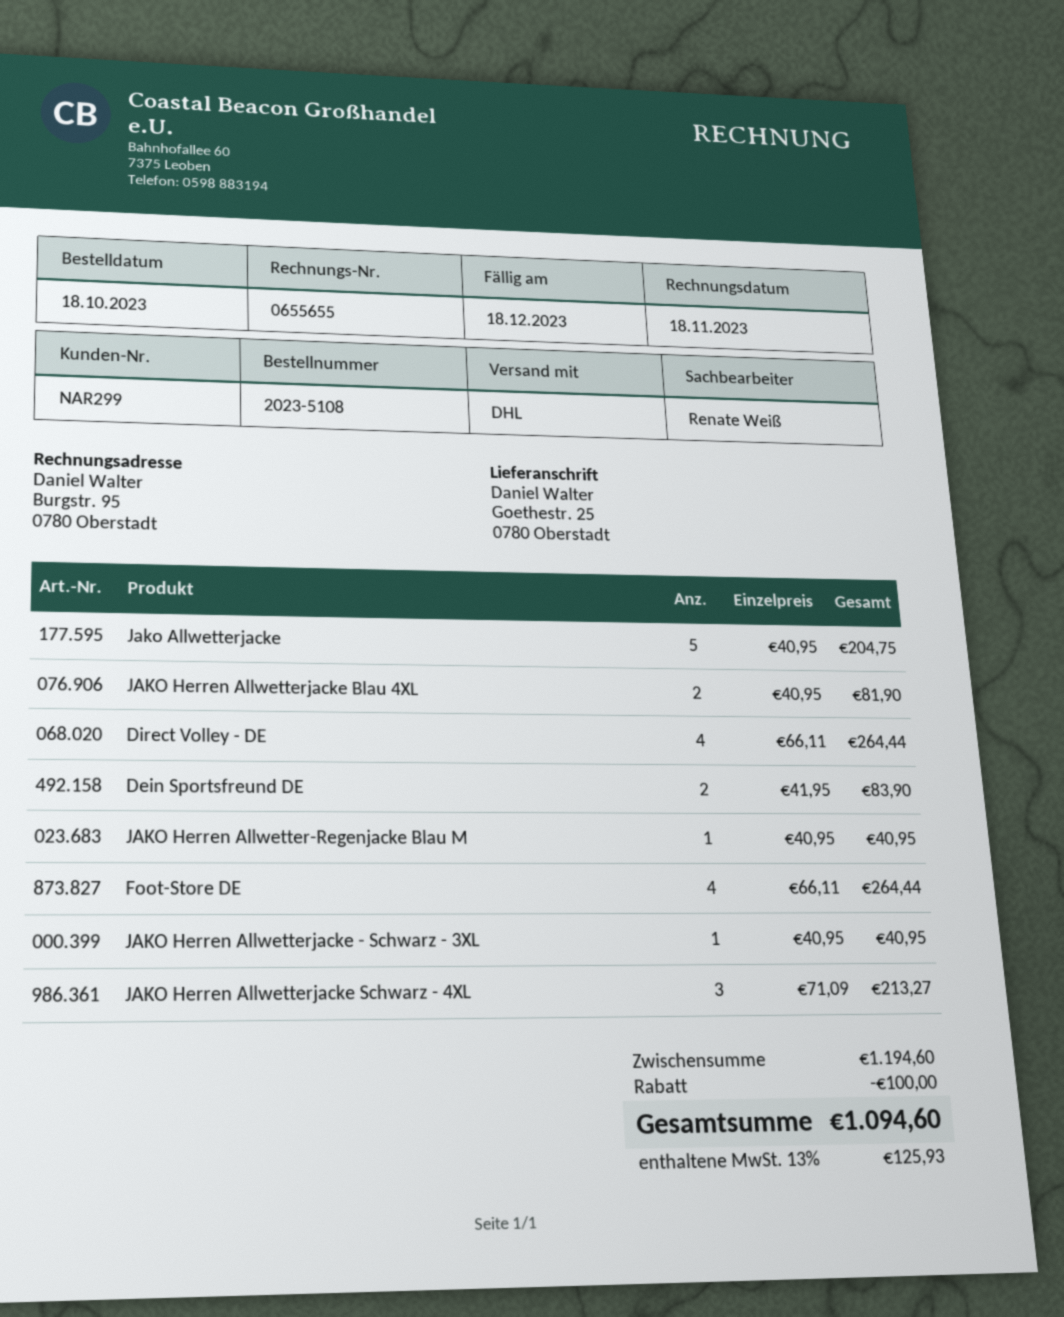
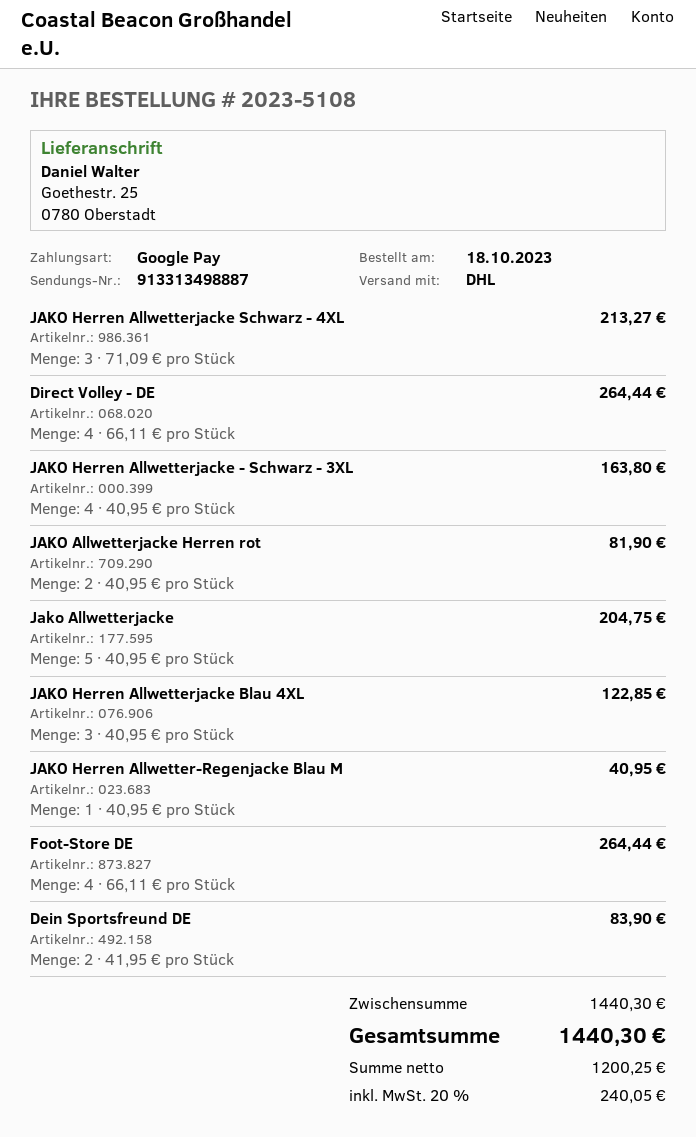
JAKO Herren Allwetterjacke Blau 4XL: 2 x 40.95 = 81.90 -> 3 x 40.95 = 122.85
JAKO Herren Allwetterjacke - Schwarz - 3XL: 1 x 40.95 = 40.95 -> 4 x 40.95 = 163.80
JAKO Allwetterjacke Herren rot: none -> 2 x 40.95 = 81.90
subtotal: 1194.60 -> 1440.30
discount: 100.00 -> none
tax: 13% = 125.93 -> 20% = 240.05
total: 1094.60 -> 1440.30

